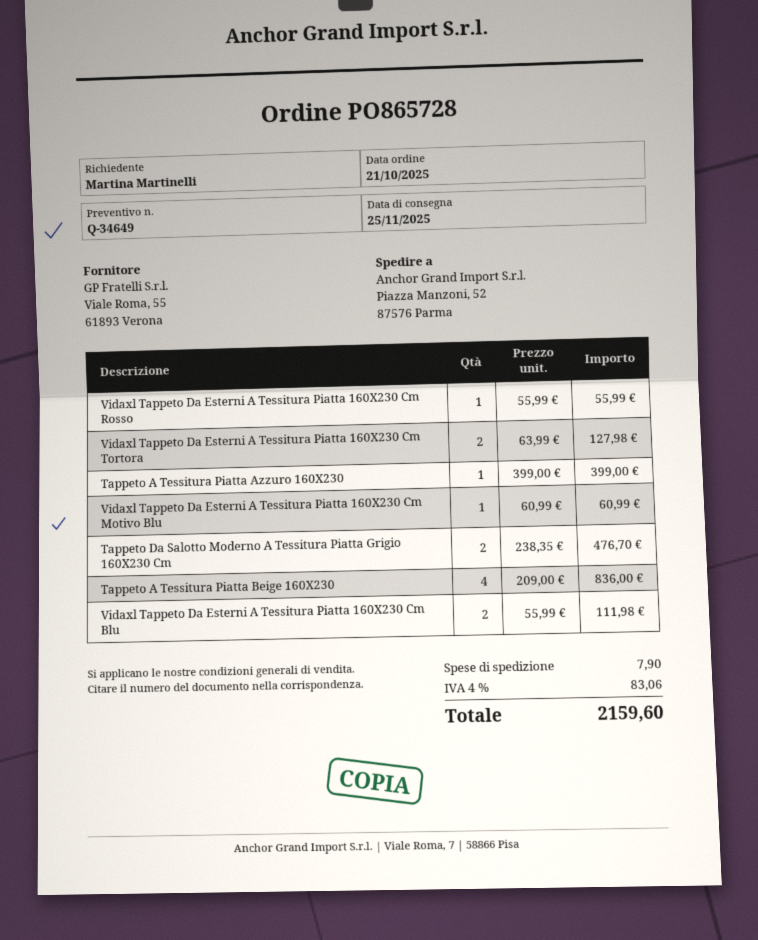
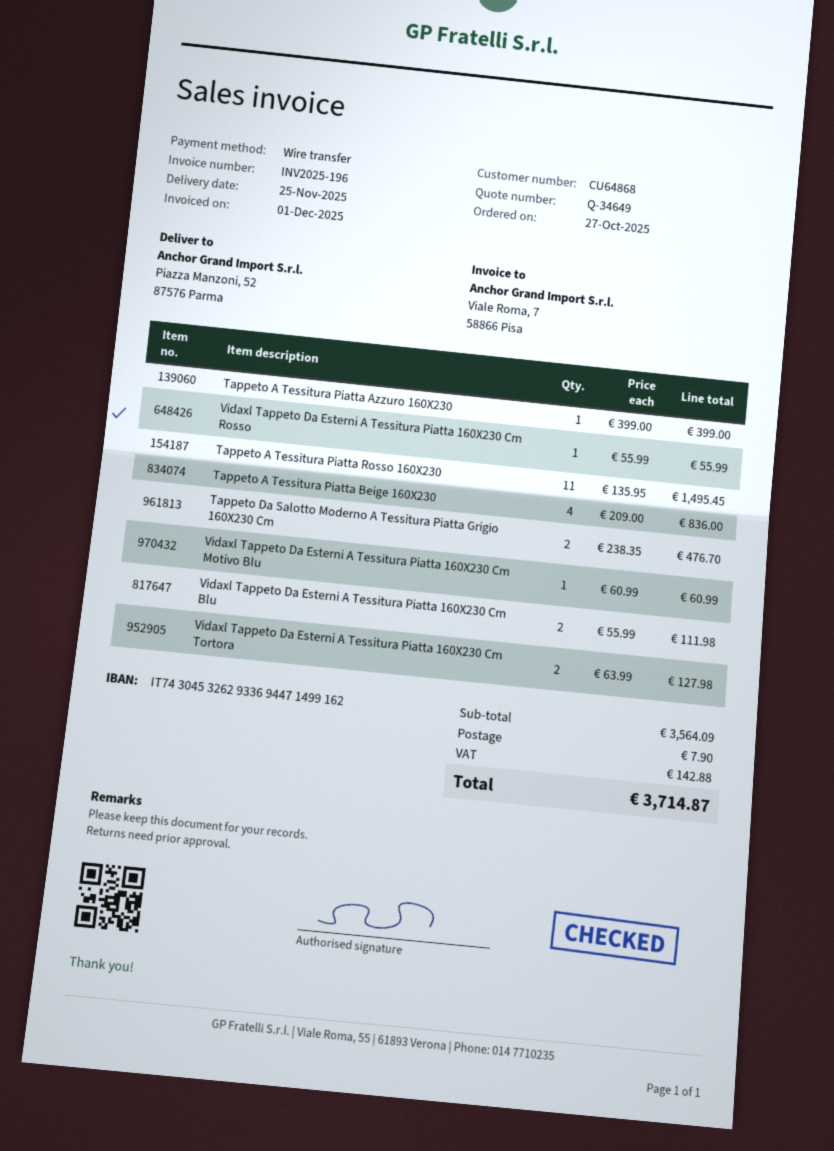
order date: 2025-10-21 -> 2025-10-27
Tappeto A Tessitura Piatta Rosso 160X230: none -> 11 x 135.95 = 1495.45
tax: 83.06 -> 142.88
total: 2159.60 -> 3714.87

